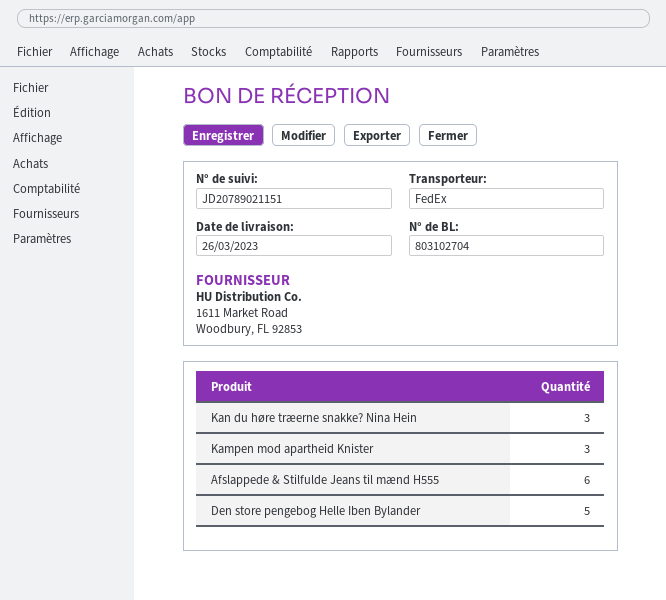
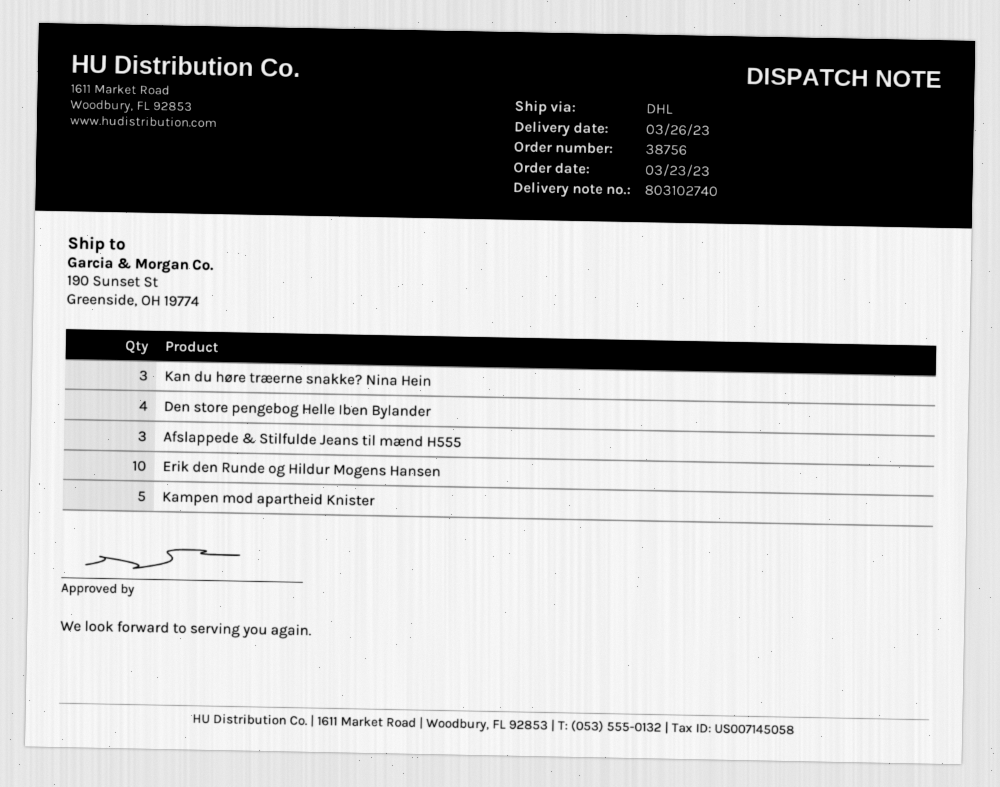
delivery note number: 803102704 -> 803102740
shipping method: FedEx -> DHL
Kampen mod apartheid Knister: 3 -> 5
Afslappede & Stilfulde Jeans til mænd H555: 6 -> 3
Den store pengebog Helle Iben Bylander: 5 -> 4
Erik den Runde og Hildur Mogens Hansen: none -> 10

